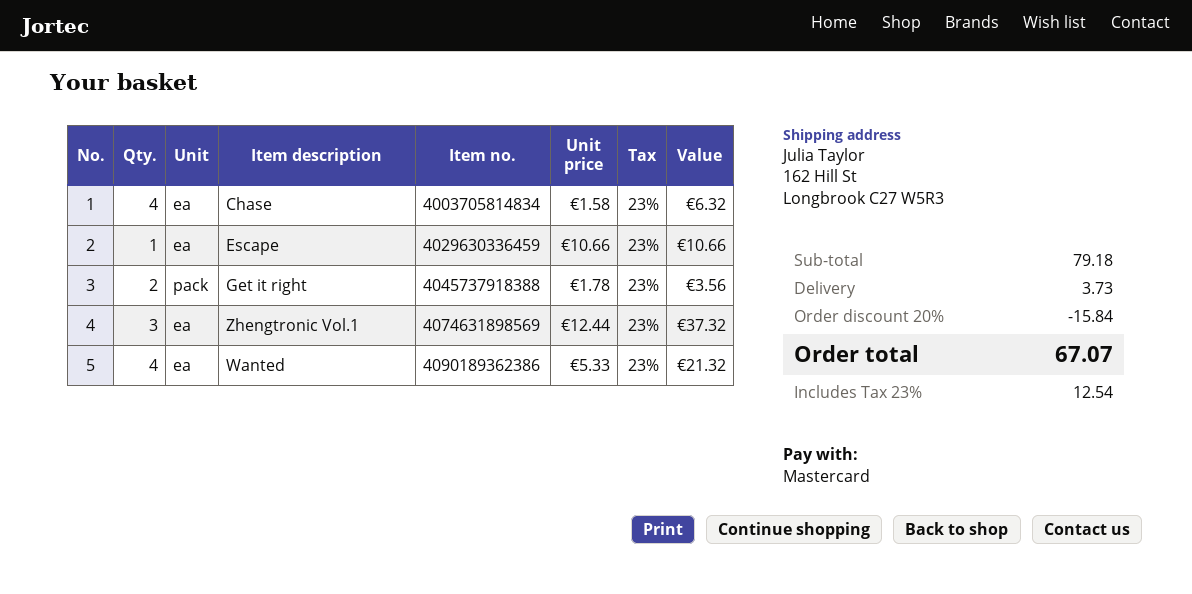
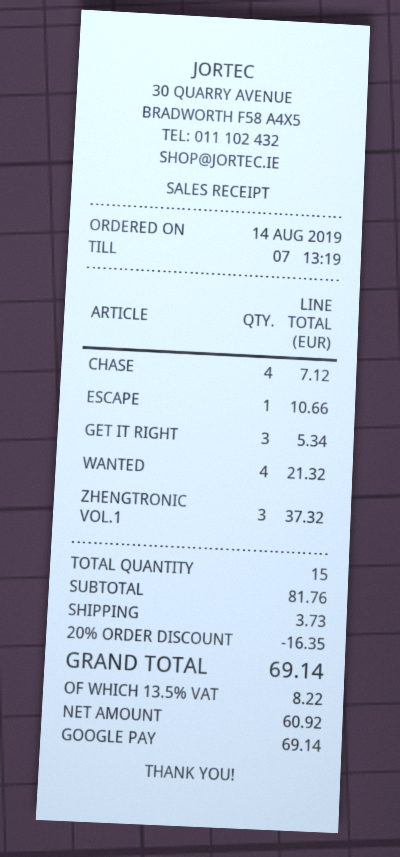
payment method: Mastercard -> Google Pay
Chase: 4 for 6.32 -> 4 for 7.12
Get it right: 2 for 3.56 -> 3 for 5.34
subtotal: 79.18 -> 81.76
discount: 20% = 15.84 -> 20% = 16.35
tax: 23% = 12.54 -> 13.5% = 8.22
total: 67.07 -> 69.14

